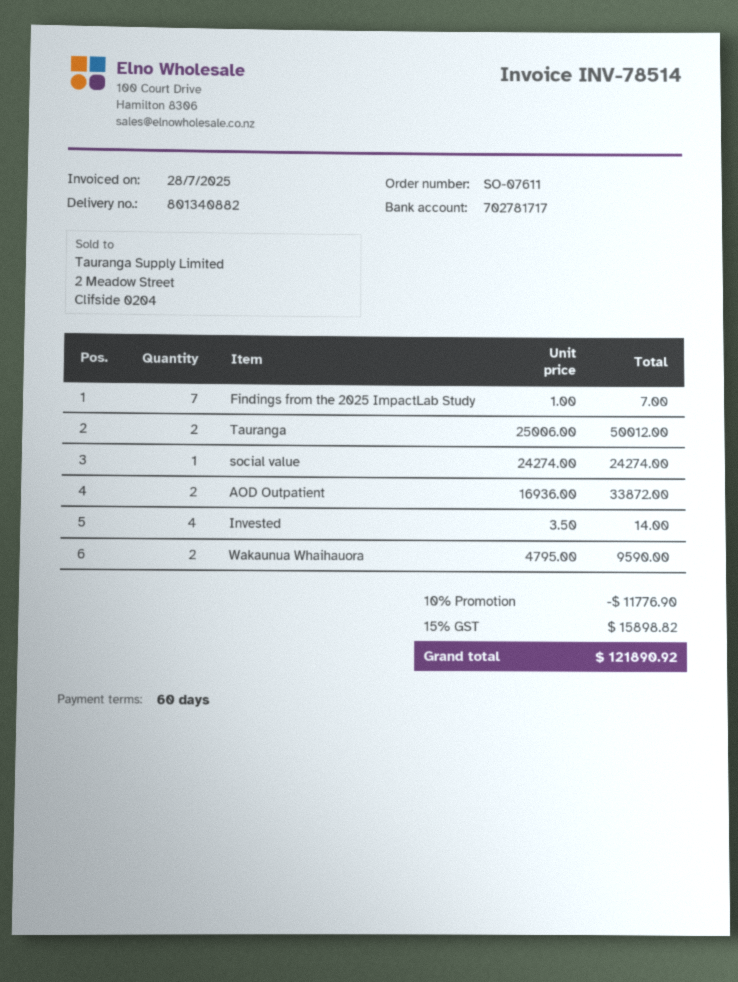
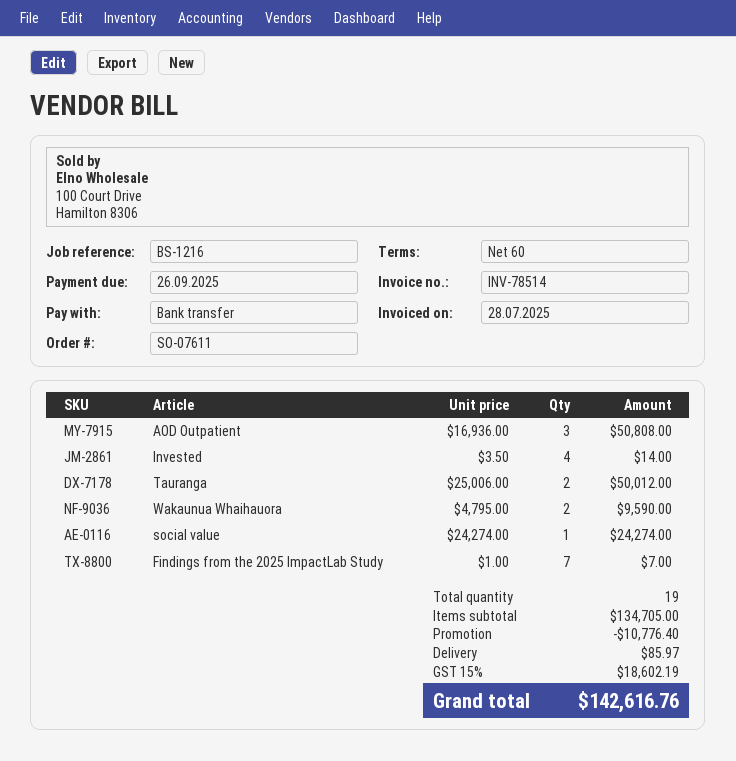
AOD Outpatient: 2 x 16936.00 = 33872.00 -> 3 x 16936.00 = 50808.00
discount: 11776.90 -> 10776.40
shipping: none -> 85.97
tax: 15% = 15898.82 -> 15% = 18602.19
total: 121890.92 -> 142616.76

